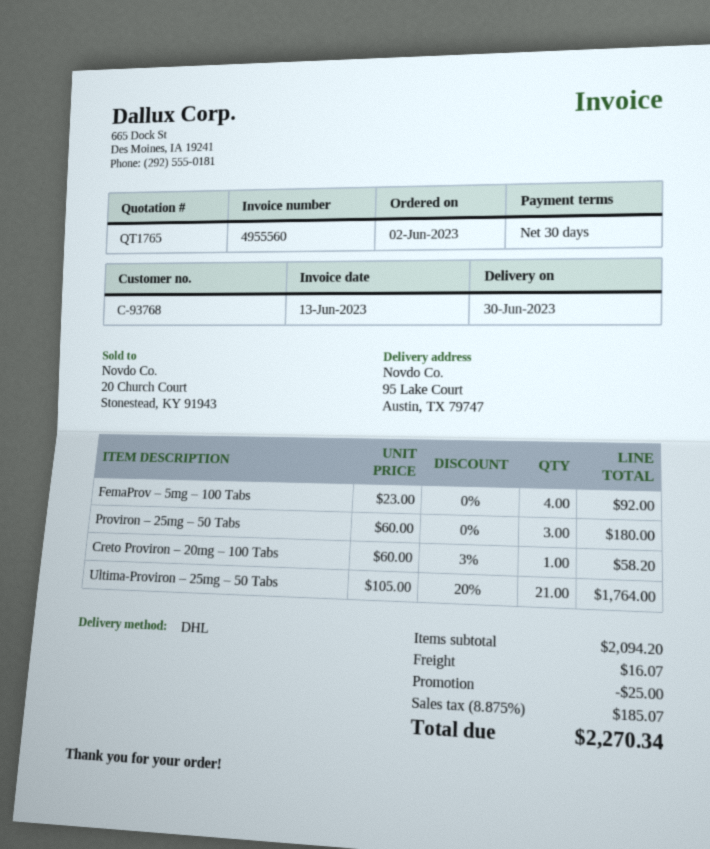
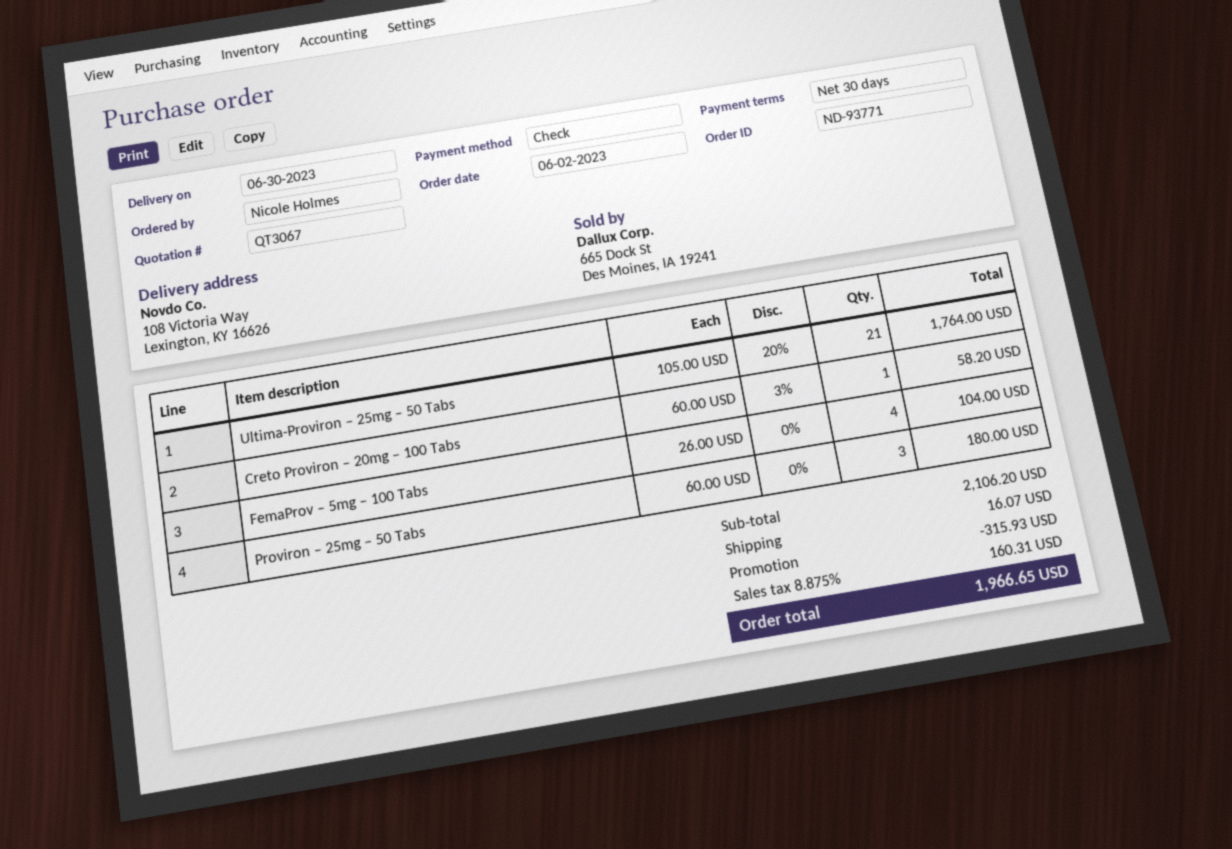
quote number: QT1765 -> QT3067
ship to: 95 Lake Court, Austin, TX 79747 -> 108 Victoria Way, Lexington, KY 16626
FemaProv – 5mg – 100 Tabs: 4 x 23.00 = 92.00 -> 4 x 26.00 = 104.00
subtotal: 2094.20 -> 2106.20
discount: 25.00 -> 315.93
tax: 8.875% = 185.07 -> 8.875% = 160.31
total: 2270.34 -> 1966.65

